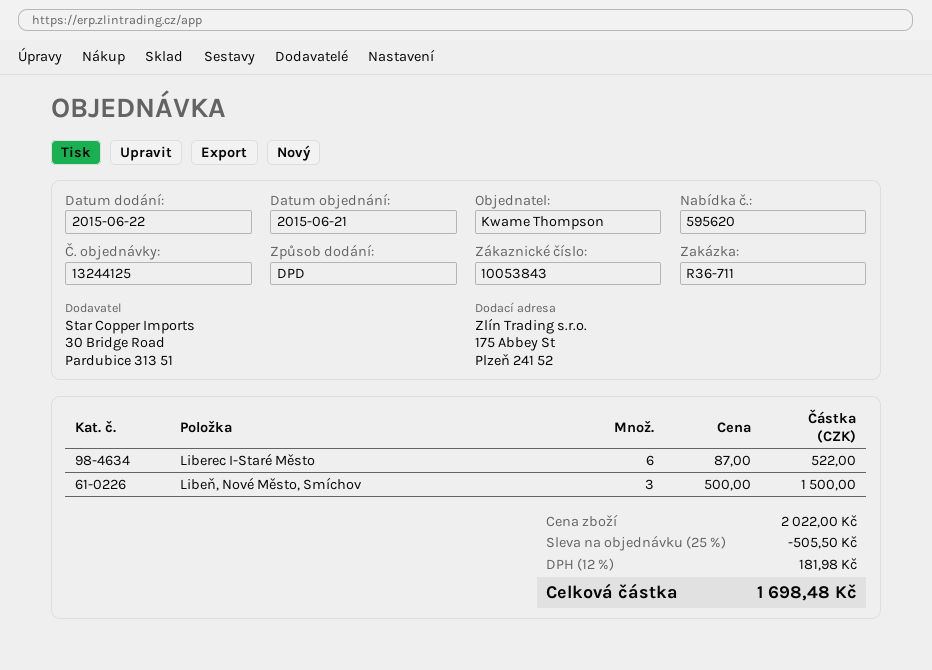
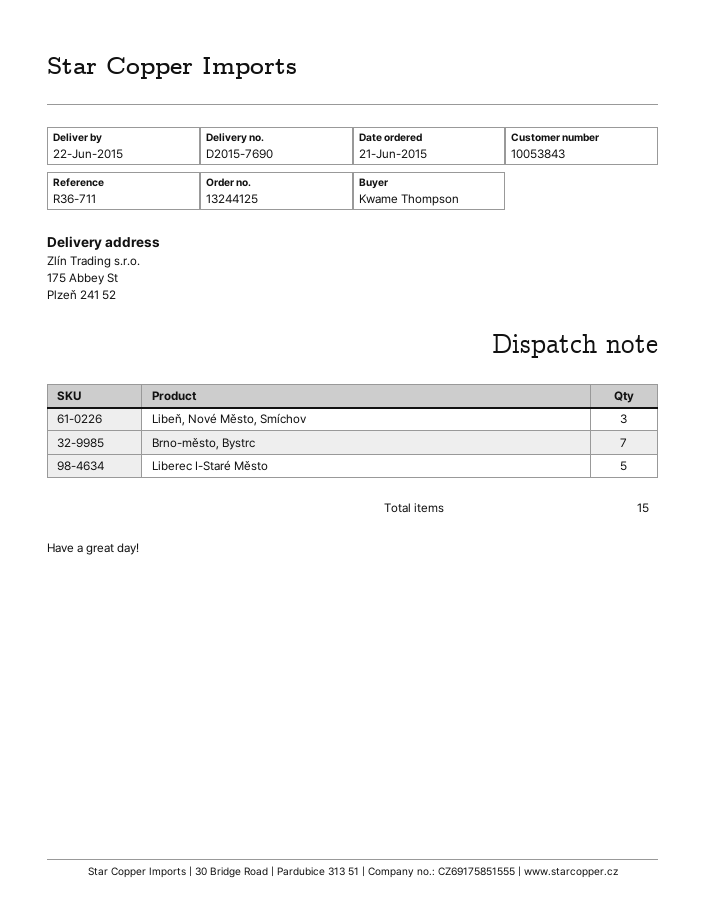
Liberec I-Staré Město: 6 -> 5
Brno-město, Bystrc: none -> 7

